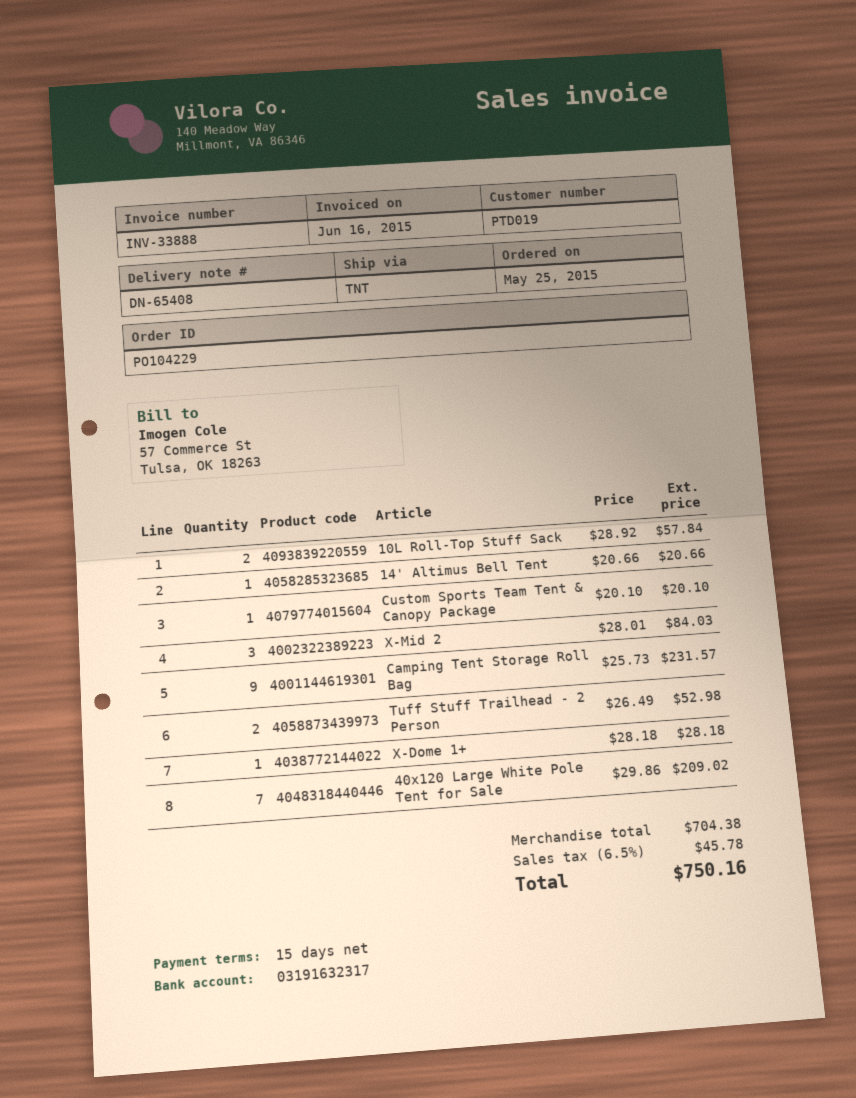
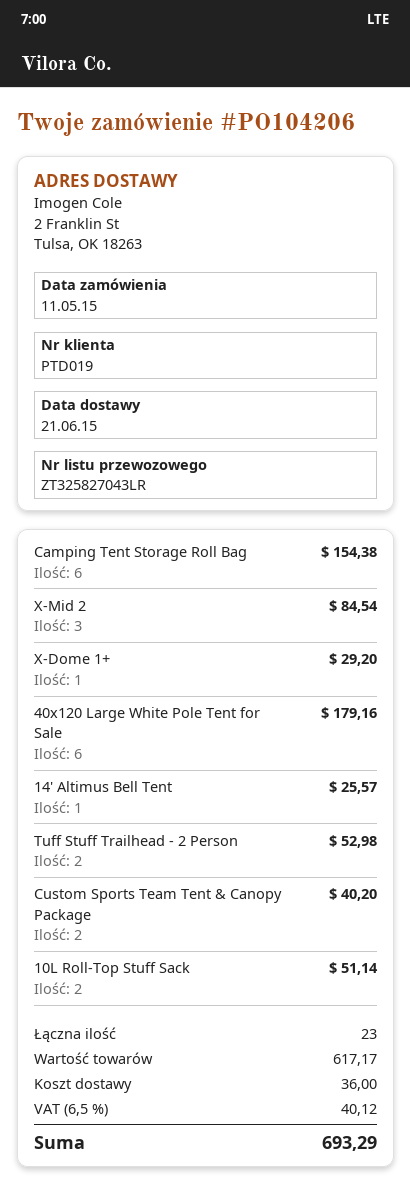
order number: PO104229 -> PO104206
order date: 2015-05-25 -> 2015-05-11
10L Roll-Top Stuff Sack: 2 for 57.84 -> 2 for 51.14
14' Altimus Bell Tent: 1 for 20.66 -> 1 for 25.57
Custom Sports Team Tent & Canopy Package: 1 for 20.10 -> 2 for 40.20
X-Mid 2: 3 for 84.03 -> 3 for 84.54
Camping Tent Storage Roll Bag: 9 for 231.57 -> 6 for 154.38
X-Dome 1+: 1 for 28.18 -> 1 for 29.20
40x120 Large White Pole Tent for Sale: 7 for 209.02 -> 6 for 179.16
subtotal: 704.38 -> 617.17
shipping: none -> 36.00
tax: 6.5% = 45.78 -> 6.5% = 40.12
total: 750.16 -> 693.29

